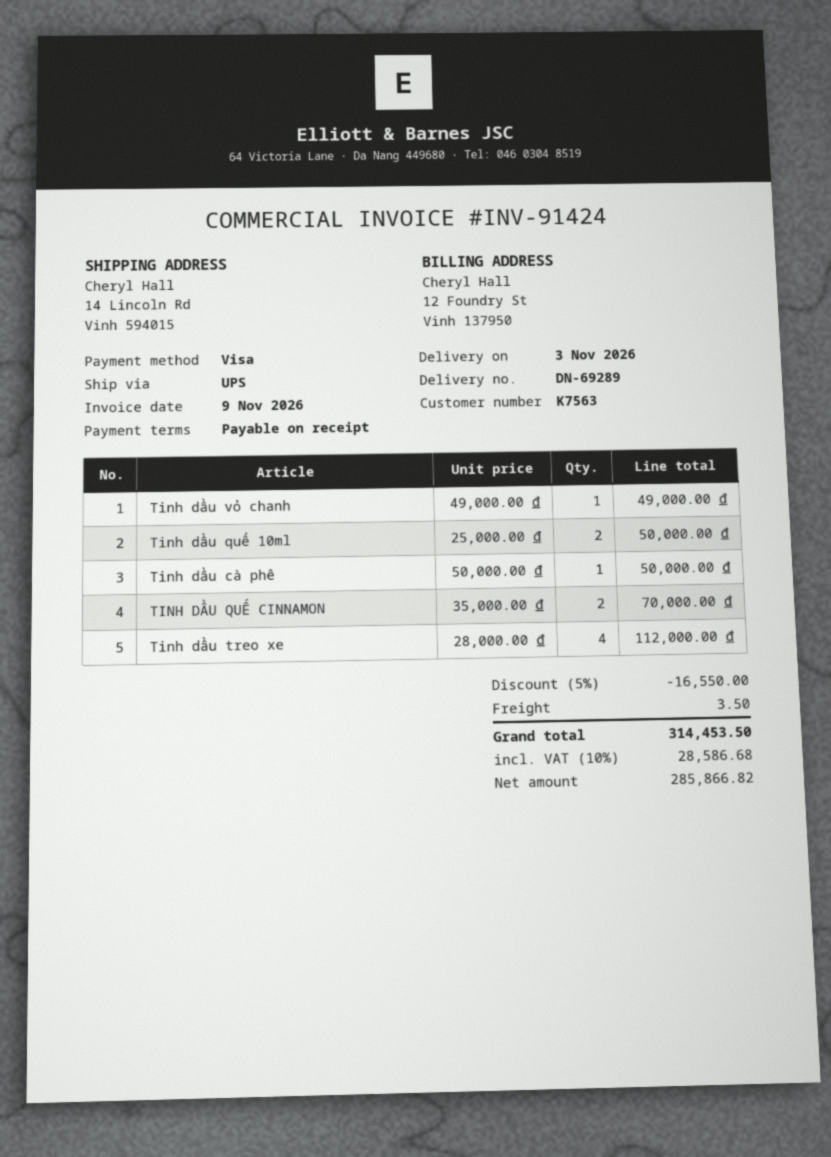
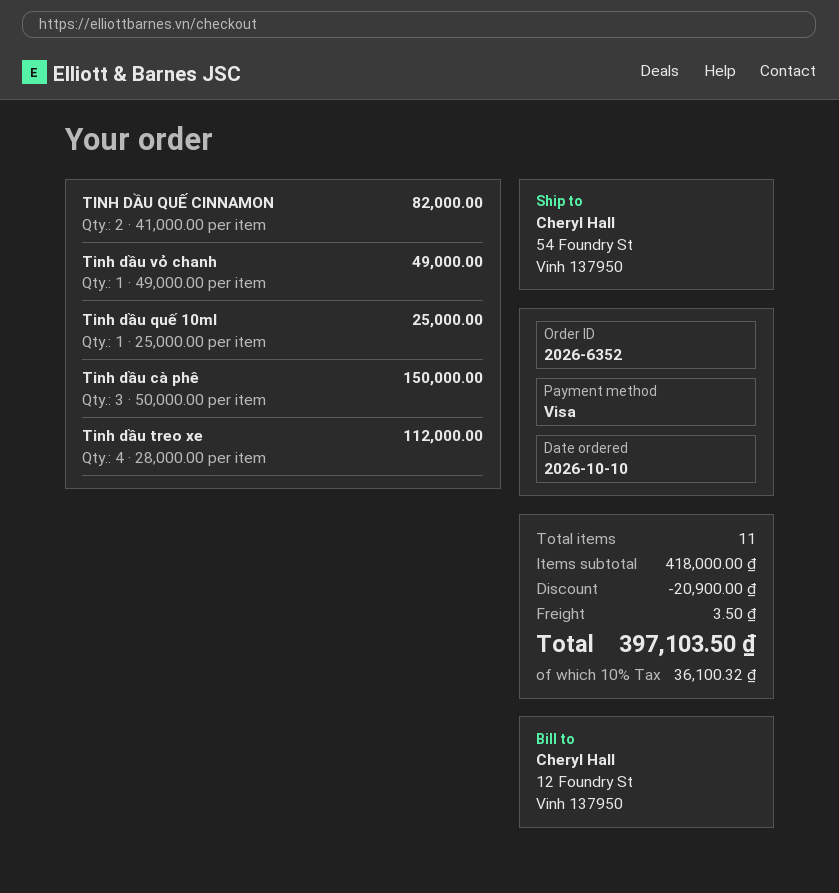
ship to: 14 Lincoln Rd, Vinh 594015 -> 54 Foundry St, Vinh 137950
Tinh dầu quế 10ml: 2 x 25000.00 = 50000.00 -> 1 x 25000.00 = 25000.00
Tinh dầu cà phê: 1 x 50000.00 = 50000.00 -> 3 x 50000.00 = 150000.00
TINH DẦU QUẾ CINNAMON: 2 x 35000.00 = 70000.00 -> 2 x 41000.00 = 82000.00
discount: 16550.00 -> 20900.00
tax: 10% = 28586.68 -> 10% = 36100.32
total: 314453.50 -> 397103.50

